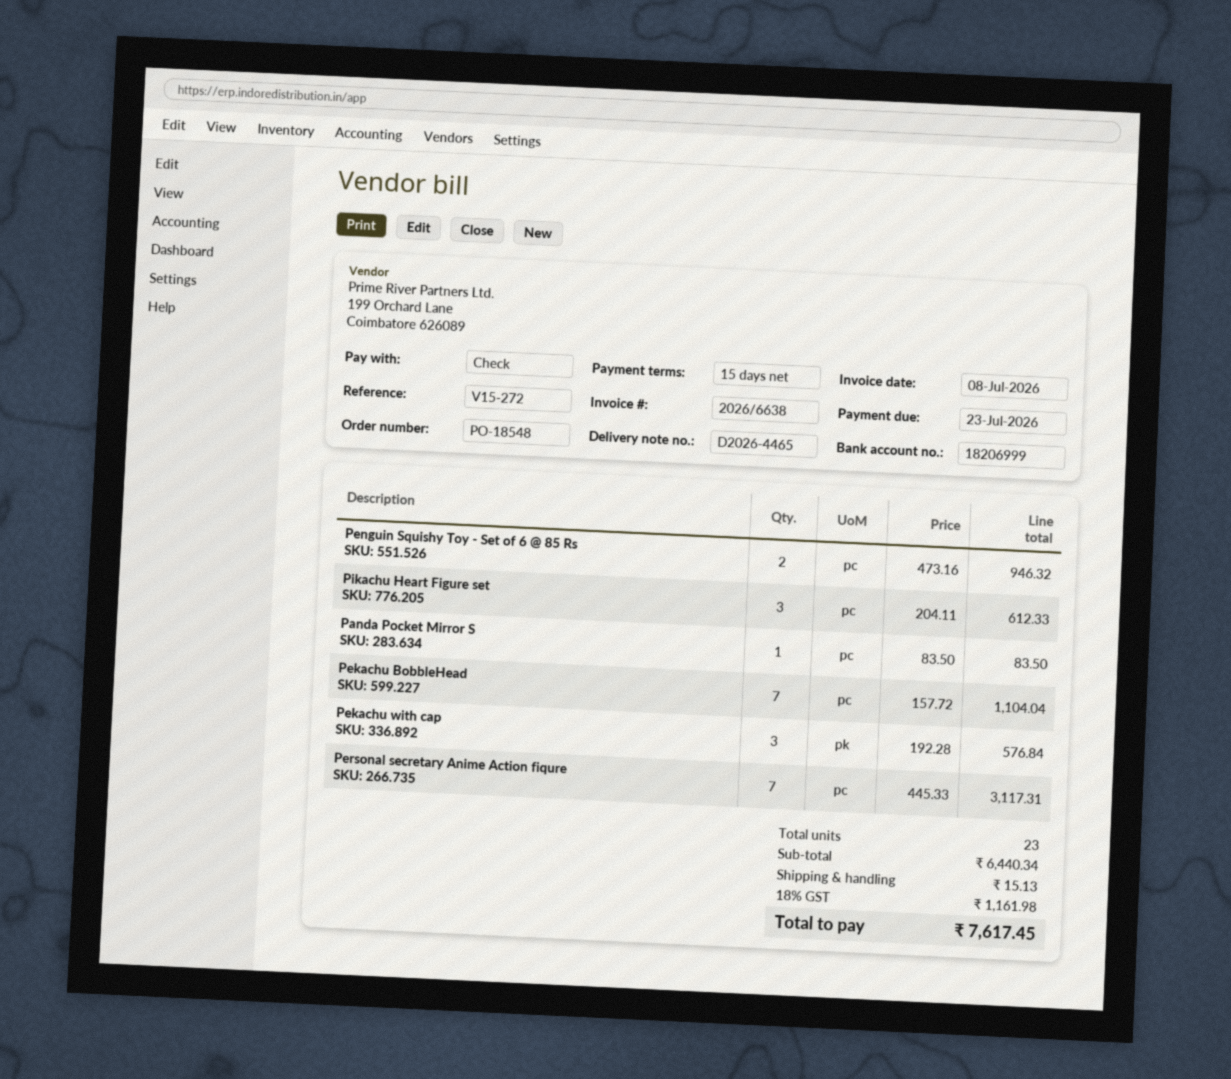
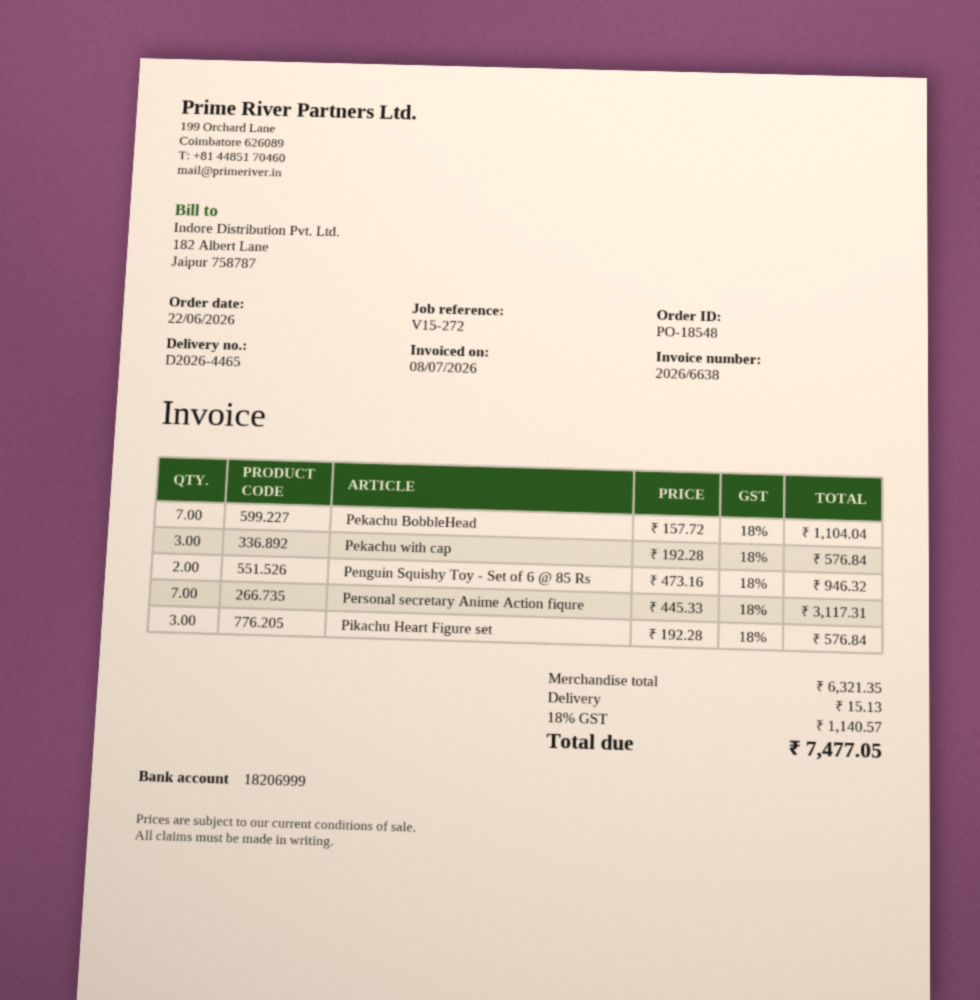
Pikachu Heart Figure set: 3 x 204.11 = 612.33 -> 3 x 192.28 = 576.84
Panda Pocket Mirror S: 1 x 83.50 = 83.50 -> none
subtotal: 6440.34 -> 6321.35
tax: 18% = 1161.98 -> 18% = 1140.57
total: 7617.45 -> 7477.05

